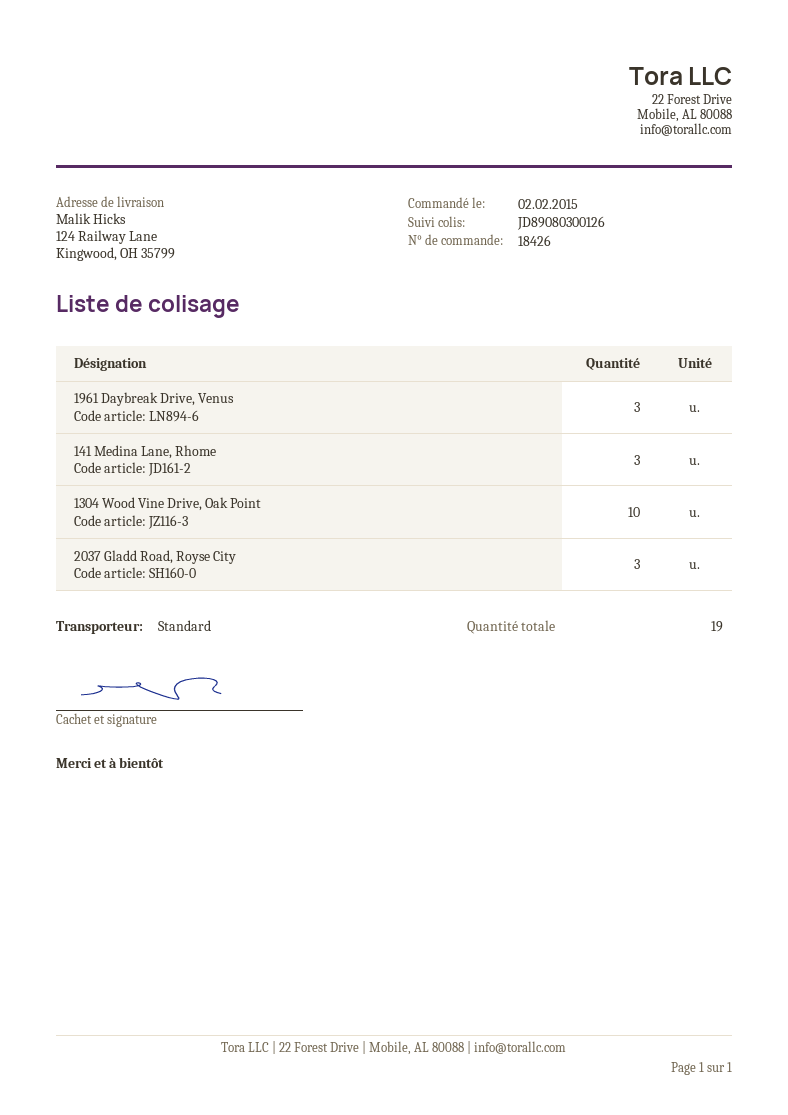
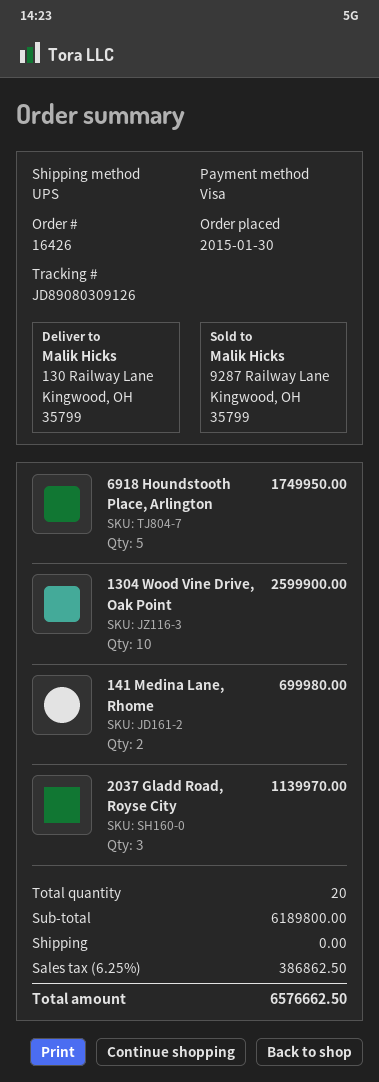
order number: 18426 -> 16426
order date: 2015-02-02 -> 2015-01-30
shipping method: standard -> UPS
tracking number: JD89080300126 -> JD89080309126
ship to: 124 Railway Lane, Kingwood, OH 35799 -> 130 Railway Lane, Kingwood, OH 35799
1961 Daybreak Drive, Venus: 3 -> none
141 Medina Lane, Rhome: 3 -> 2
6918 Houndstooth Place, Arlington: none -> 5
total quantity: 19 -> 20

